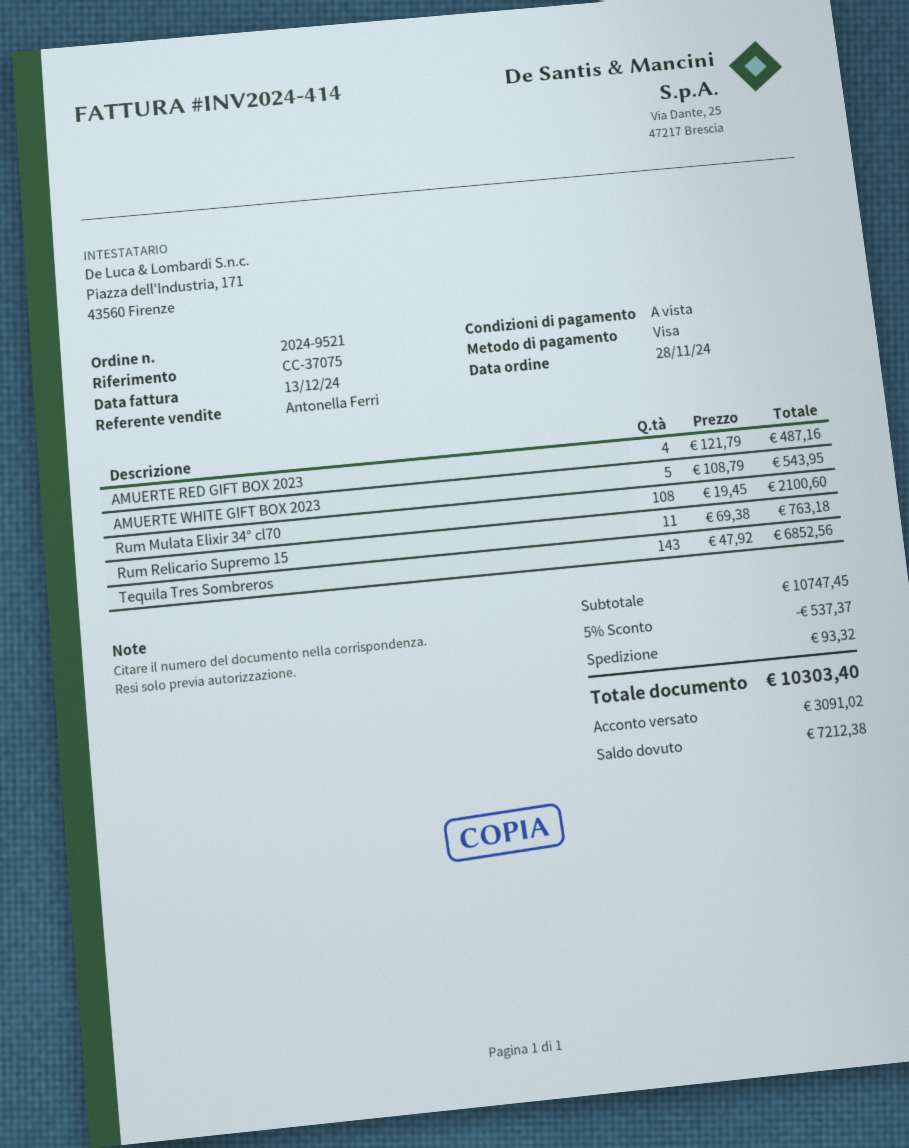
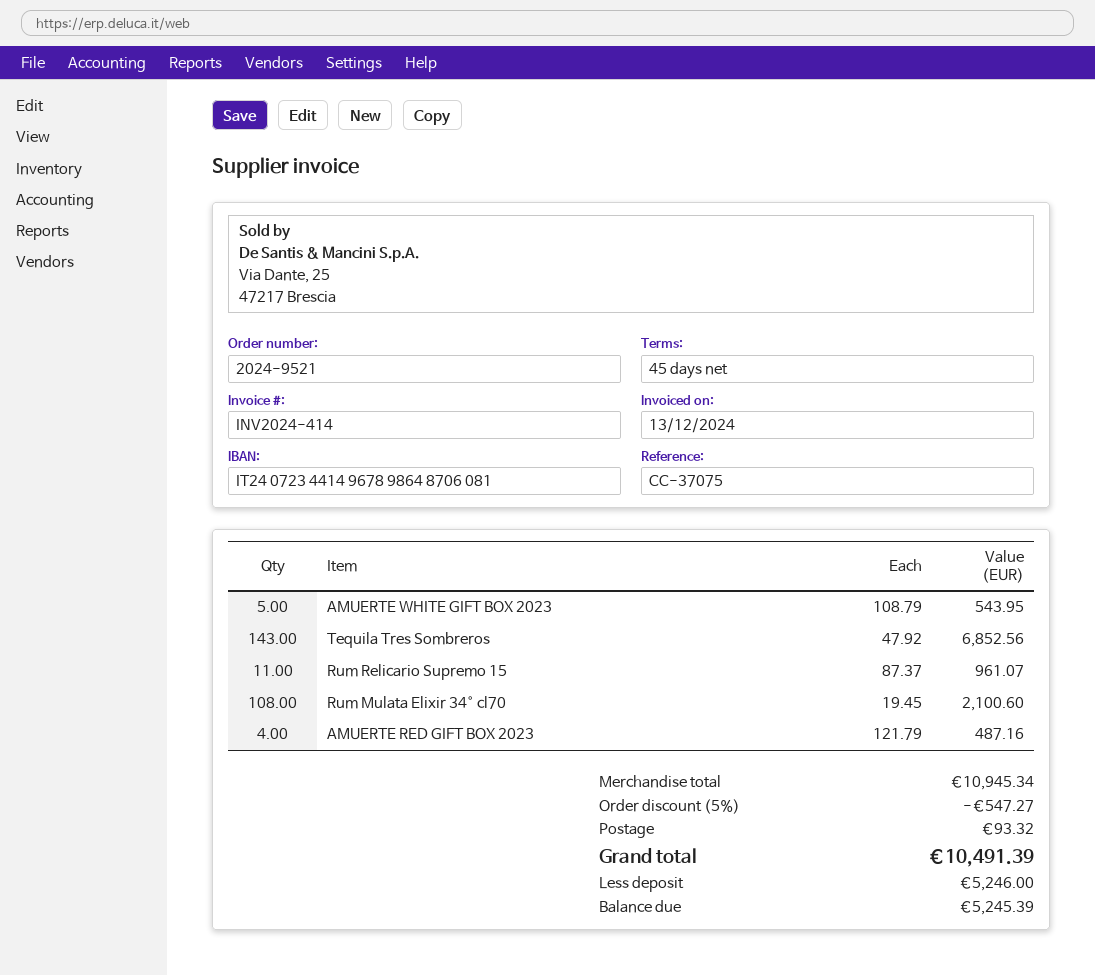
payment terms: on receipt -> 45 days
Rum Relicario Supremo 15: 11 x 69.38 = 763.18 -> 11 x 87.37 = 961.07
subtotal: 10747.45 -> 10945.34
discount: 5% = 537.37 -> 5% = 547.27
total: 10303.40 -> 10491.39
deposit: 3091.02 -> 5246.00
balance: 7212.38 -> 5245.39

